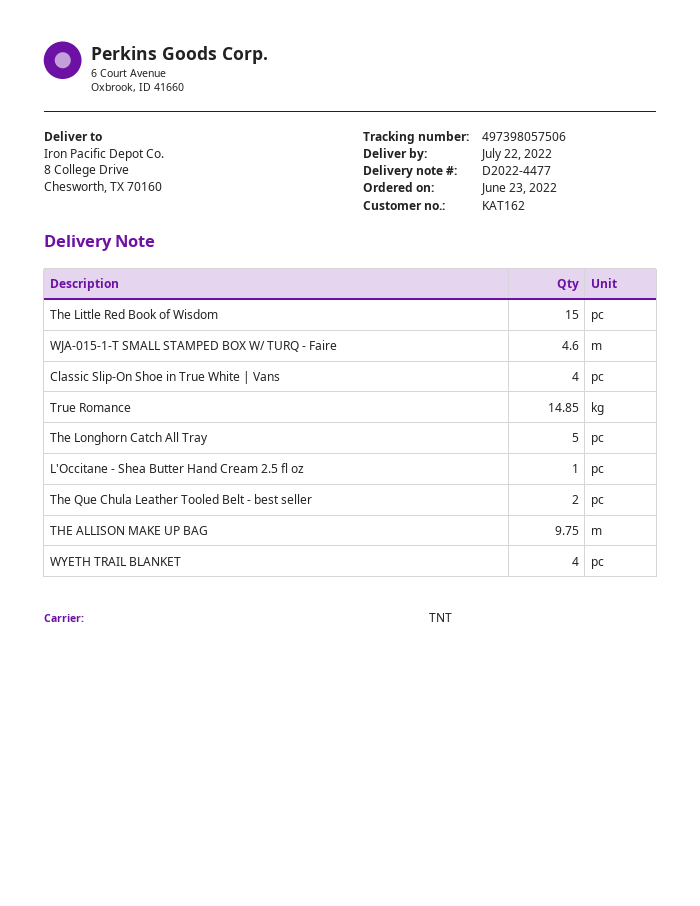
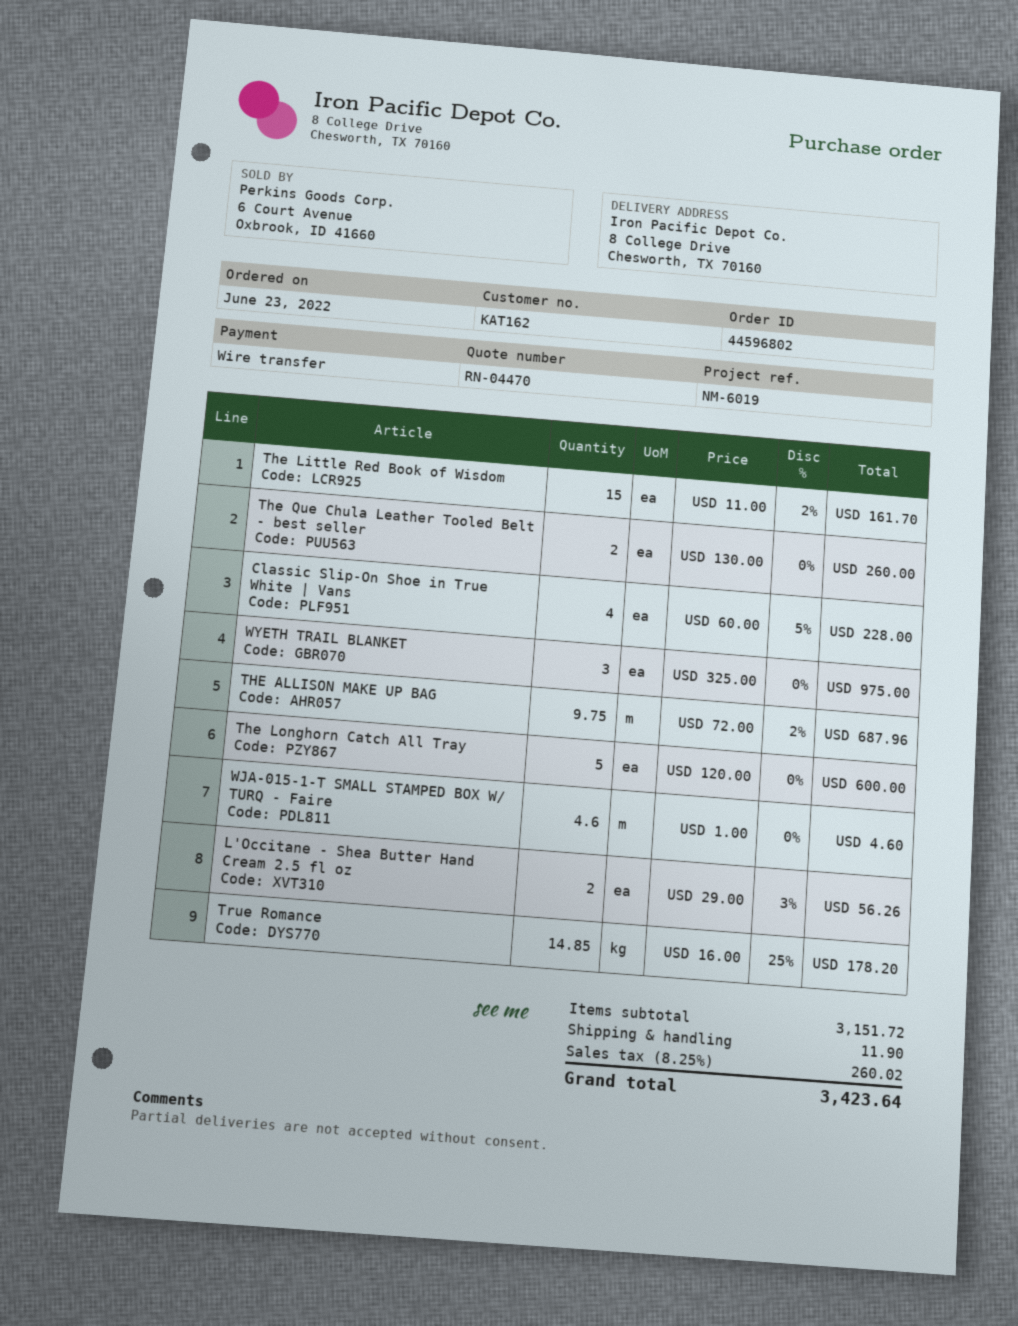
L'Occitane - Shea Butter Hand Cream 2.5 fl oz: 1 -> 2
WYETH TRAIL BLANKET: 4 -> 3

